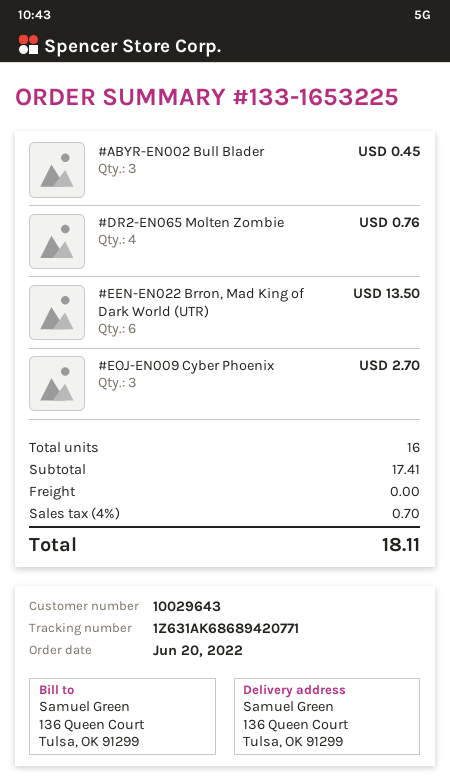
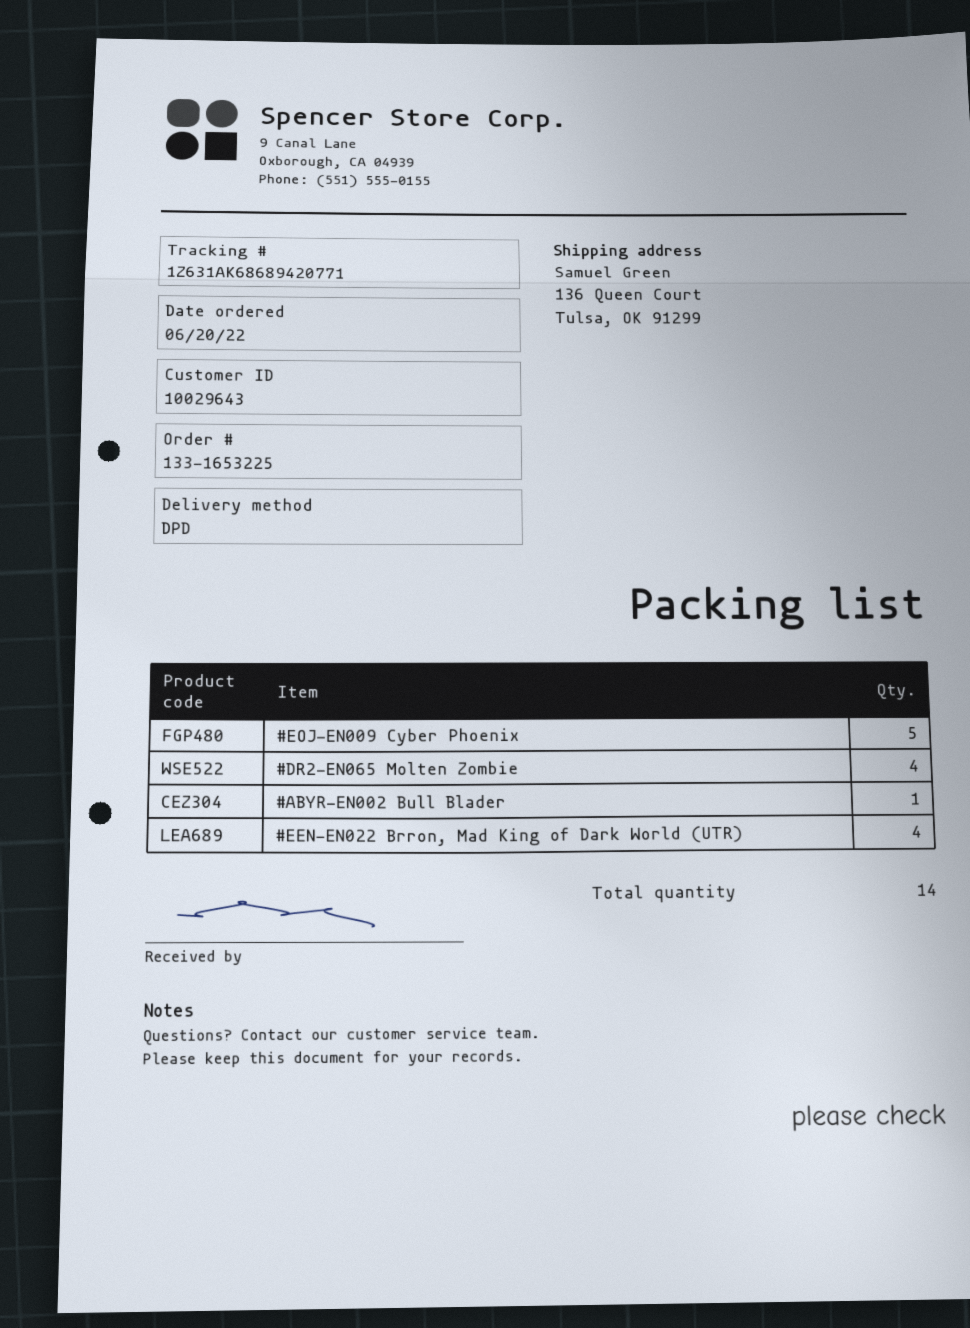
#ABYR-EN002 Bull Blader: 3 -> 1
#EEN-EN022 Brron, Mad King of Dark World (UTR): 6 -> 4
#EOJ-EN009 Cyber Phoenix: 3 -> 5
total quantity: 16 -> 14

